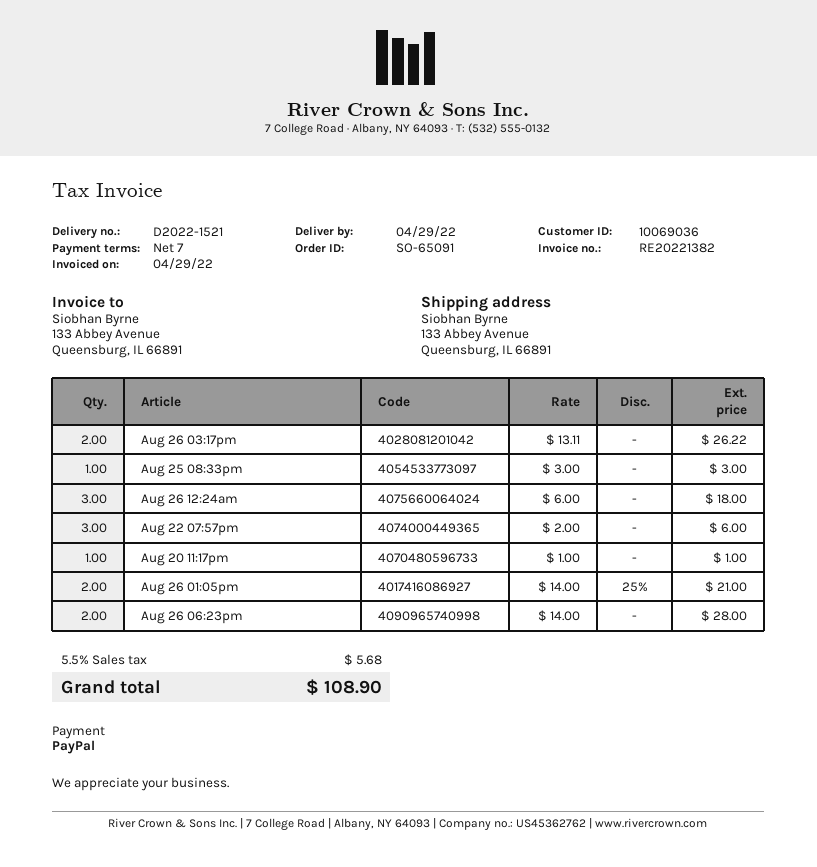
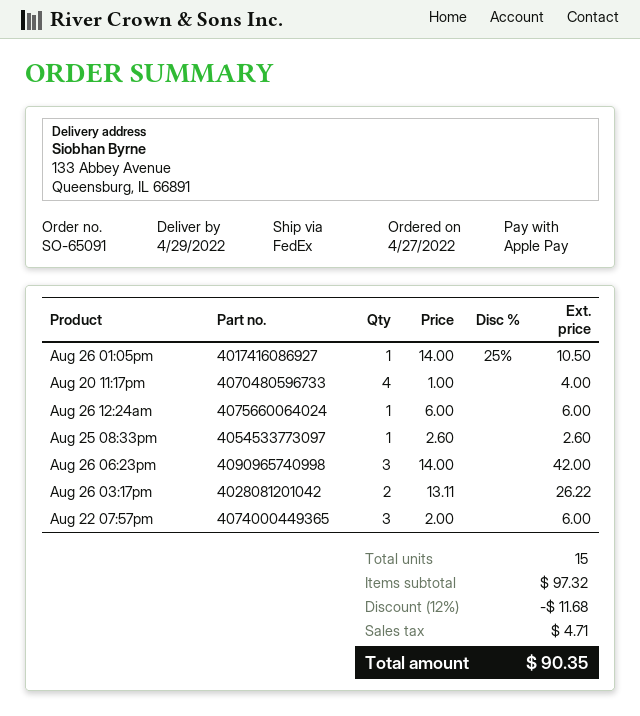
payment method: PayPal -> Apple Pay
Aug 25 08:33pm: 1 x 3.00 = 3.00 -> 1 x 2.60 = 2.60
Aug 26 12:24am: 3 x 6.00 = 18.00 -> 1 x 6.00 = 6.00
Aug 20 11:17pm: 1 x 1.00 = 1.00 -> 4 x 1.00 = 4.00
Aug 26 01:05pm: 2 x 14.00 - 25% = 21.00 -> 1 x 14.00 - 25% = 10.50
Aug 26 06:23pm: 2 x 14.00 = 28.00 -> 3 x 14.00 = 42.00
discount: none -> 12% = 11.68
tax: 5.68 -> 4.71
total: 108.90 -> 90.35

